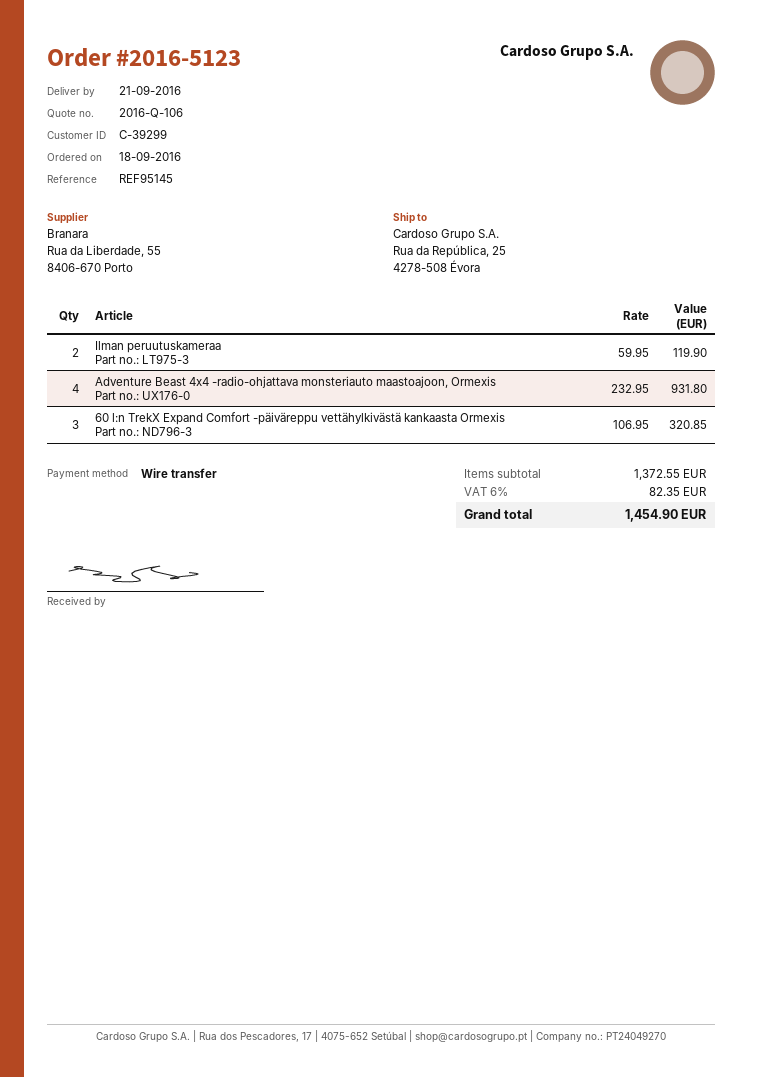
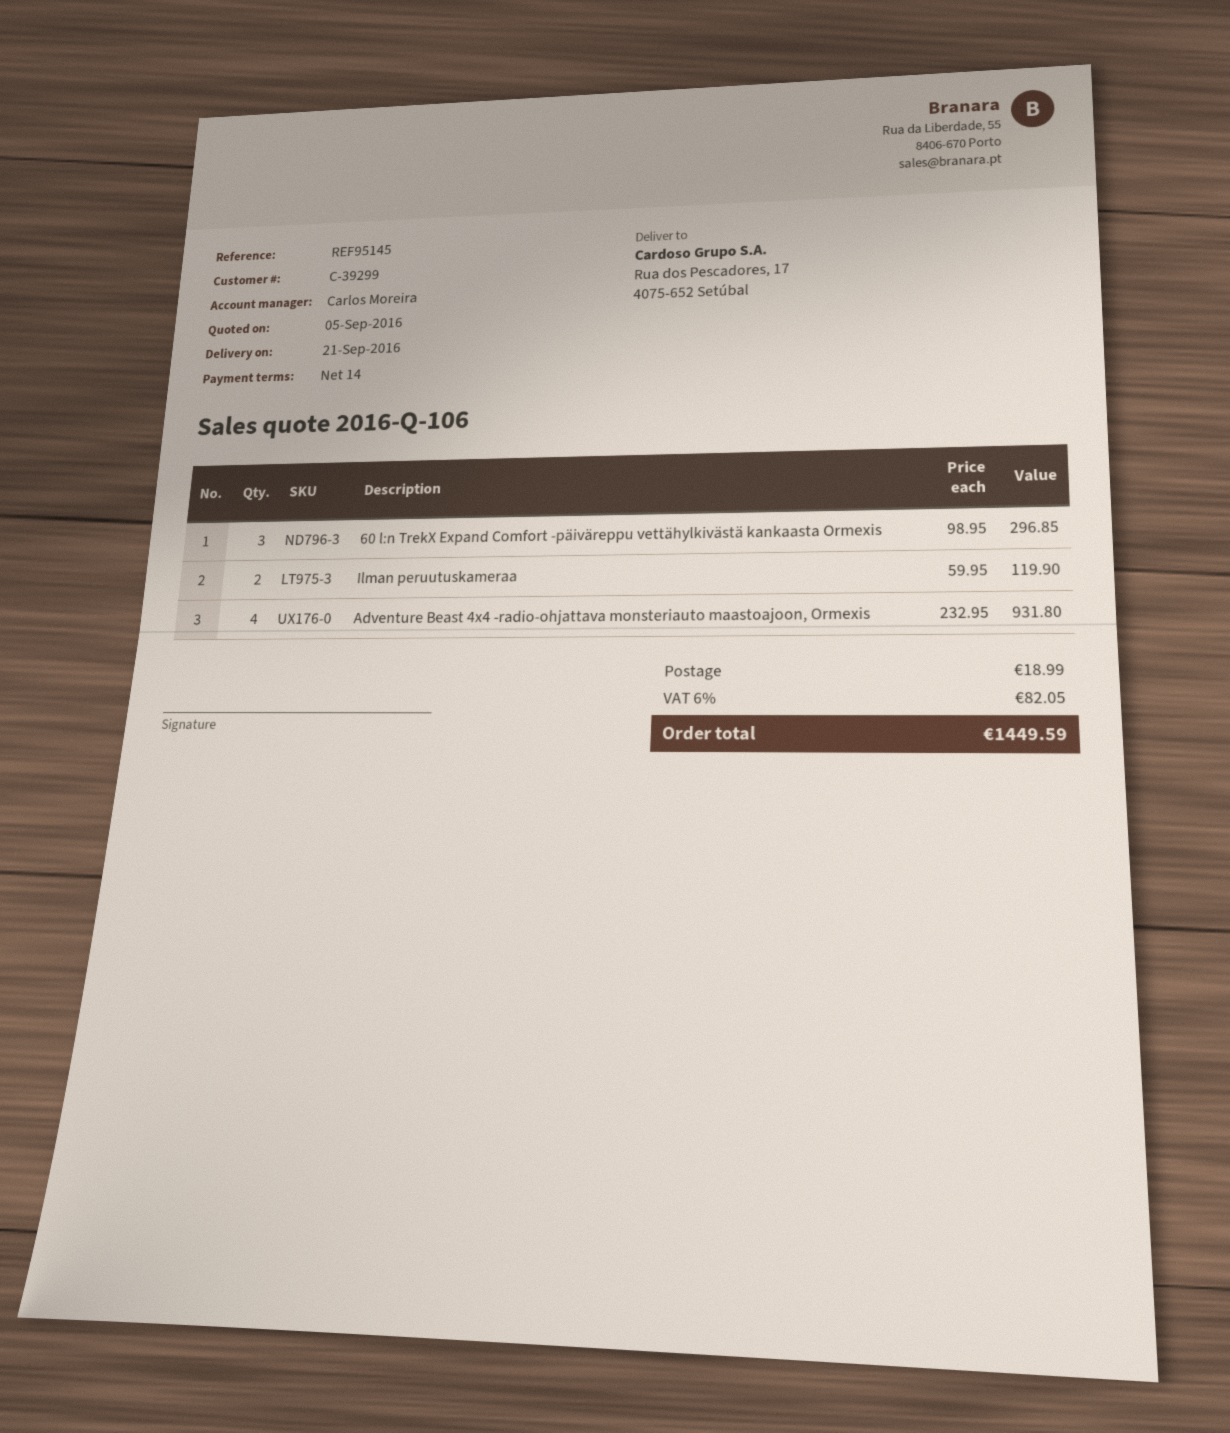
ship to: Rua da República, 25, 4278-508 Évora -> Rua dos Pescadores, 17, 4075-652 Setúbal
60 l:n TrekX Expand Comfort -päiväreppu vettähylkivästä kankaasta Ormexis: 3 x 106.95 = 320.85 -> 3 x 98.95 = 296.85
shipping: none -> 18.99
tax: 6% = 82.35 -> 6% = 82.05
total: 1454.90 -> 1449.59

